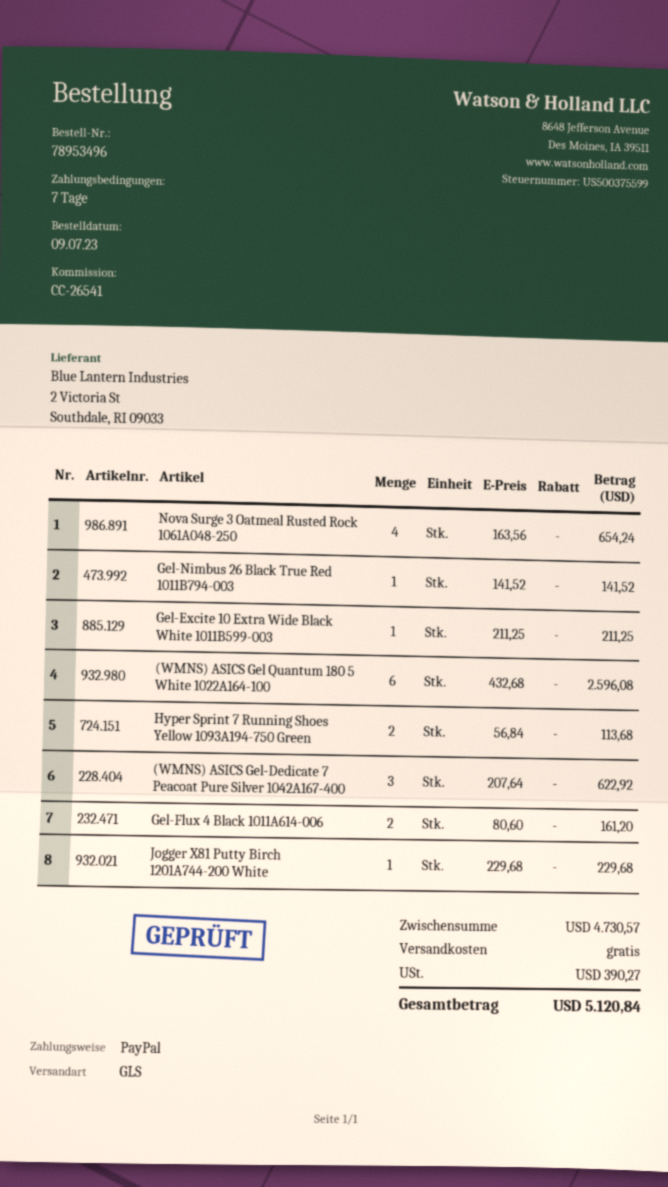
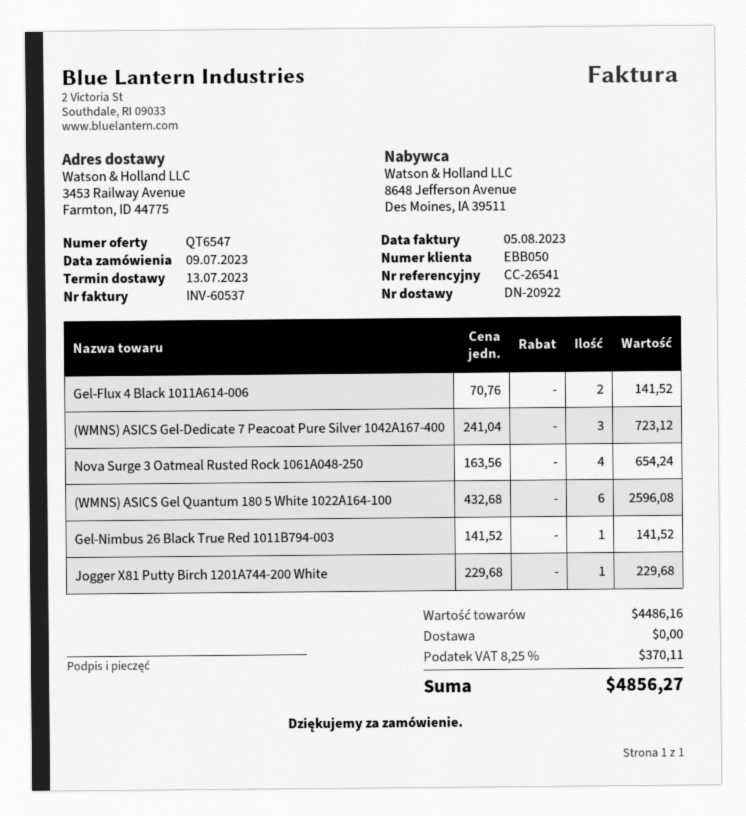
Gel-Excite 10 Extra Wide Black White 1011B599-003: 1 x 211.25 = 211.25 -> none
Hyper Sprint 7 Running Shoes Yellow 1093A194-750 Green: 2 x 56.84 = 113.68 -> none
(WMNS) ASICS Gel-Dedicate 7 Peacoat Pure Silver 1042A167-400: 3 x 207.64 = 622.92 -> 3 x 241.04 = 723.12
Gel-Flux 4 Black 1011A614-006: 2 x 80.60 = 161.20 -> 2 x 70.76 = 141.52
subtotal: 4730.57 -> 4486.16
tax: 390.27 -> 370.11
total: 5120.84 -> 4856.27

